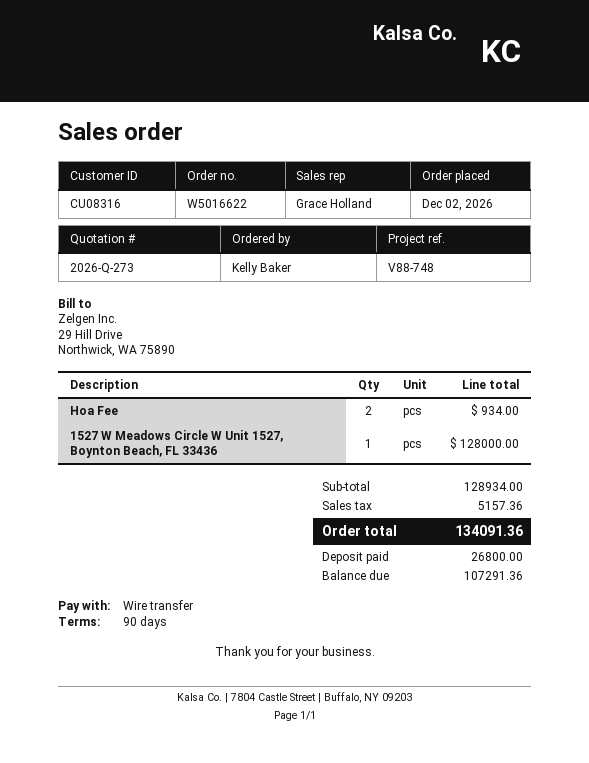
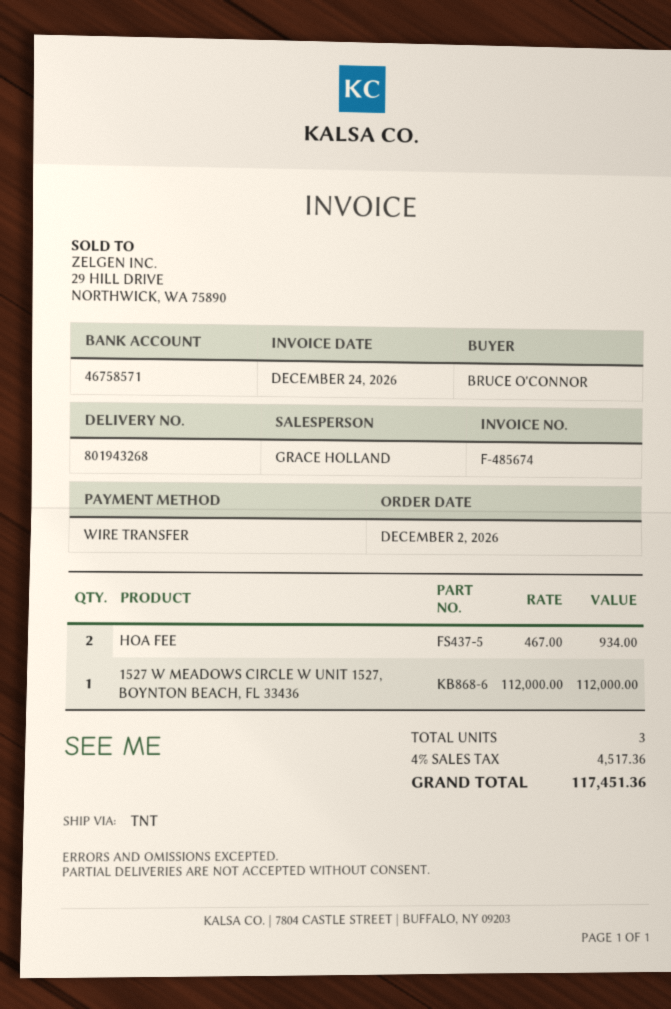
ordered by: Kelly Baker -> BRUCE O'CONNOR
1527 W Meadows Circle W Unit 1527, Boynton Beach, FL 33436: 1 for 128000.00 -> 1 for 112000.00
tax: 5157.36 -> 4517.36
total: 134091.36 -> 117451.36

